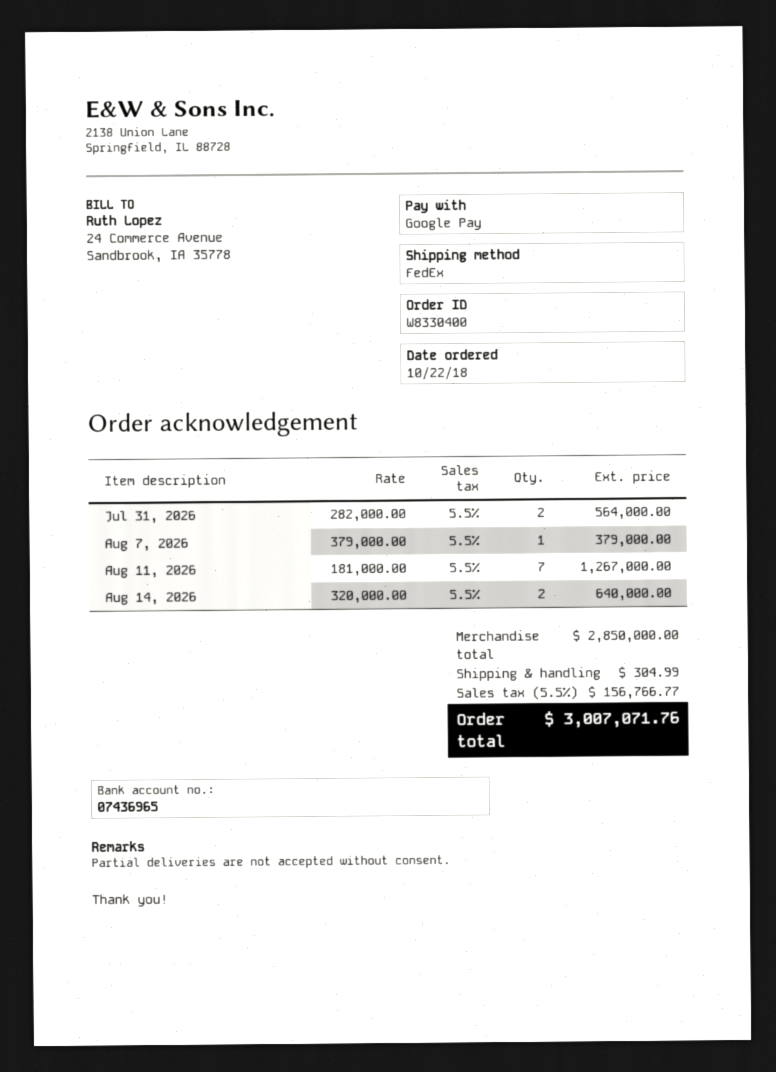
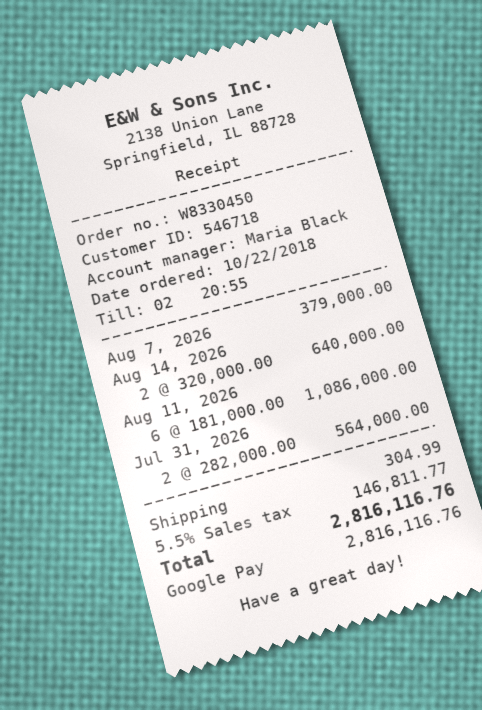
order number: W8330400 -> W8330450
Aug 11, 2026: 7 x 181000.00 = 1267000.00 -> 6 x 181000.00 = 1086000.00
tax: 5.5% = 156766.77 -> 5.5% = 146811.77
total: 3007071.76 -> 2816116.76

